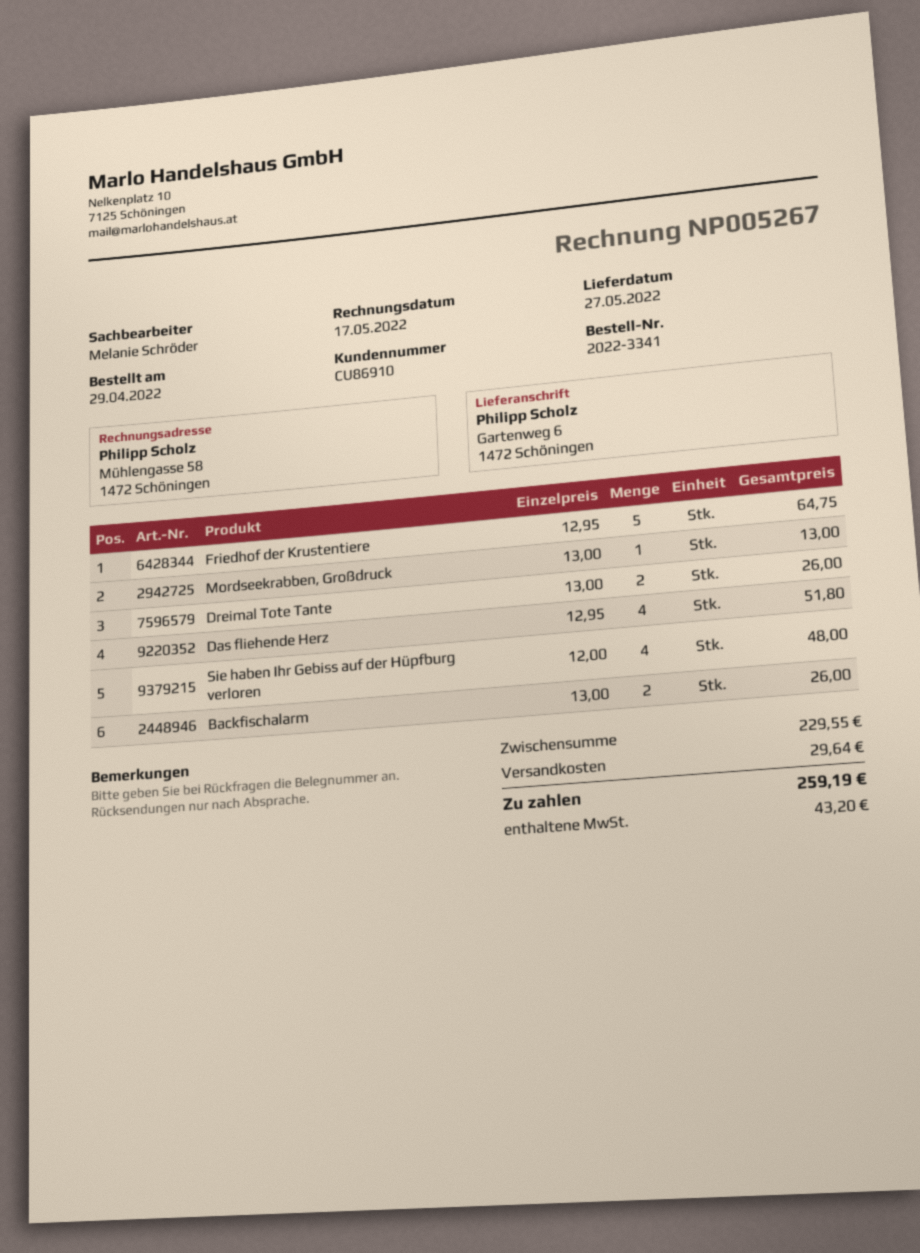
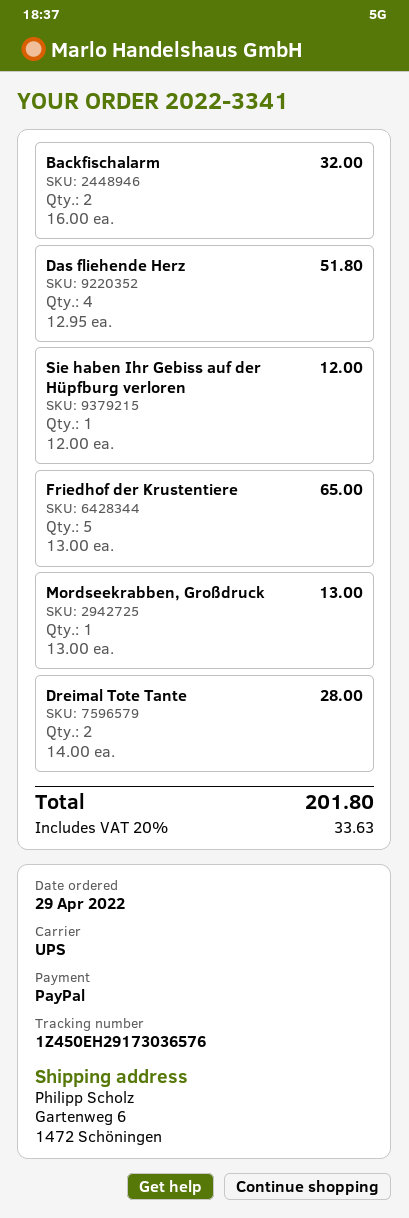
Friedhof der Krustentiere: 5 x 12.95 = 64.75 -> 5 x 13.00 = 65.00
Dreimal Tote Tante: 2 x 13.00 = 26.00 -> 2 x 14.00 = 28.00
Sie haben Ihr Gebiss auf der Hüpfburg verloren: 4 x 12.00 = 48.00 -> 1 x 12.00 = 12.00
Backfischalarm: 2 x 13.00 = 26.00 -> 2 x 16.00 = 32.00
shipping: 29.64 -> none
tax: 43.20 -> 33.63
total: 259.19 -> 201.80

